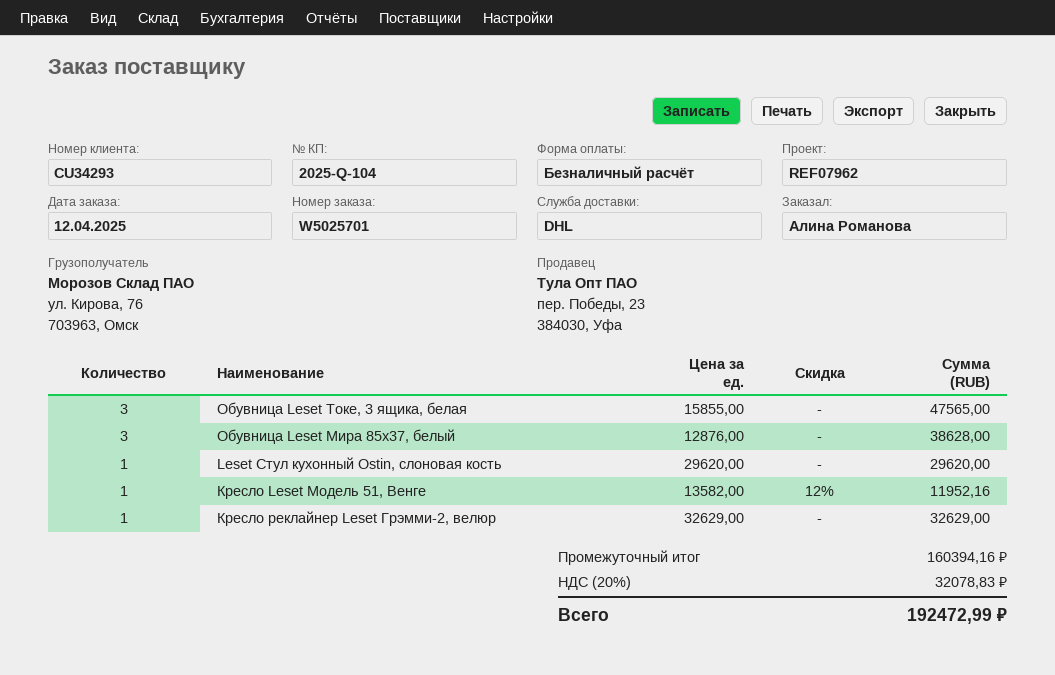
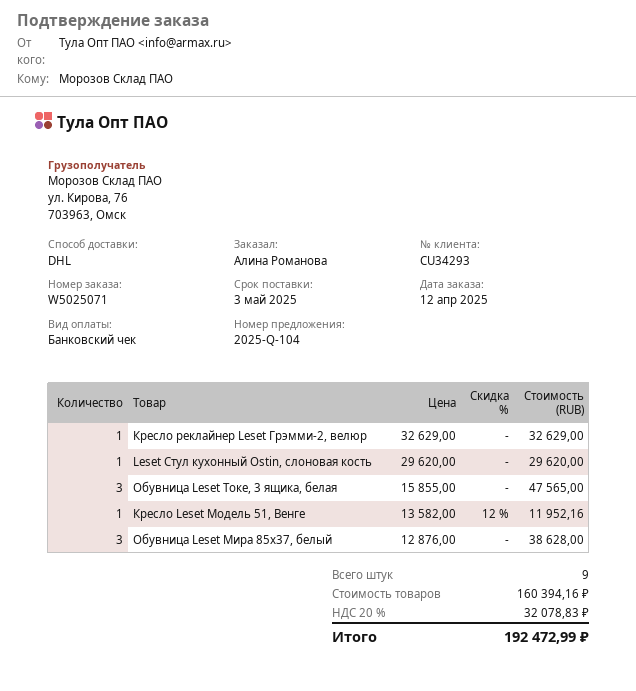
order number: W5025701 -> W5025071
payment method: bank transfer -> cheque

